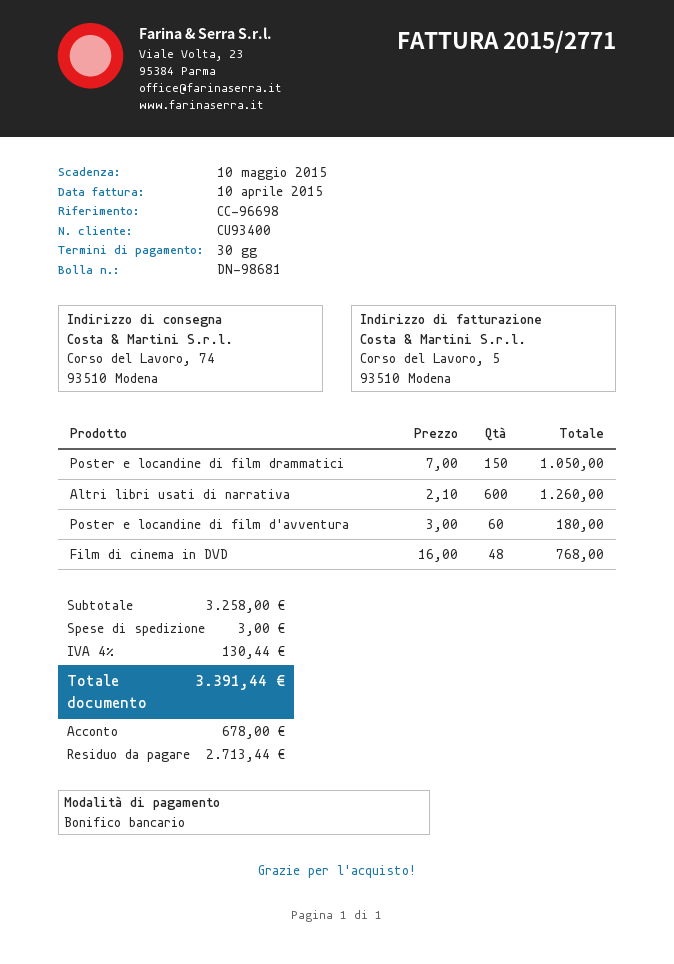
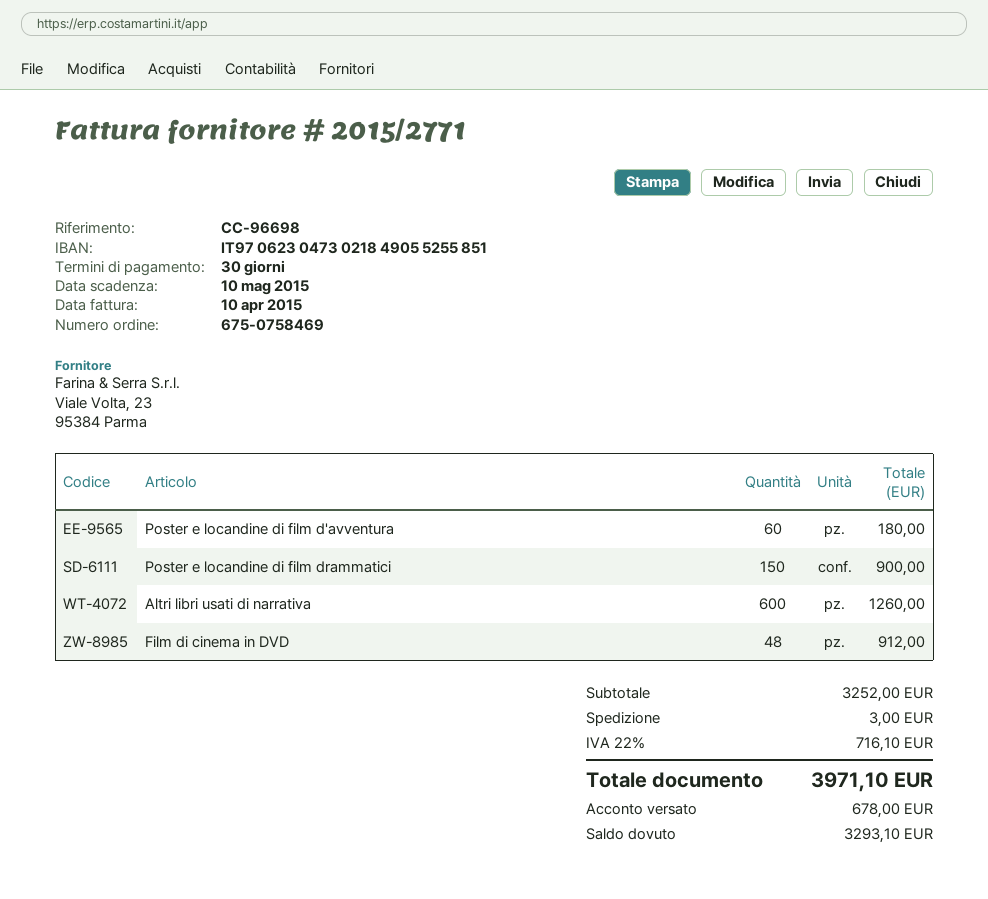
Poster e locandine di film drammatici: 150 for 1050.00 -> 150 for 900.00
Film di cinema in DVD: 48 for 768.00 -> 48 for 912.00
subtotal: 3258.00 -> 3252.00
tax: 4% = 130.44 -> 22% = 716.10
total: 3391.44 -> 3971.10
balance: 2713.44 -> 3293.10

